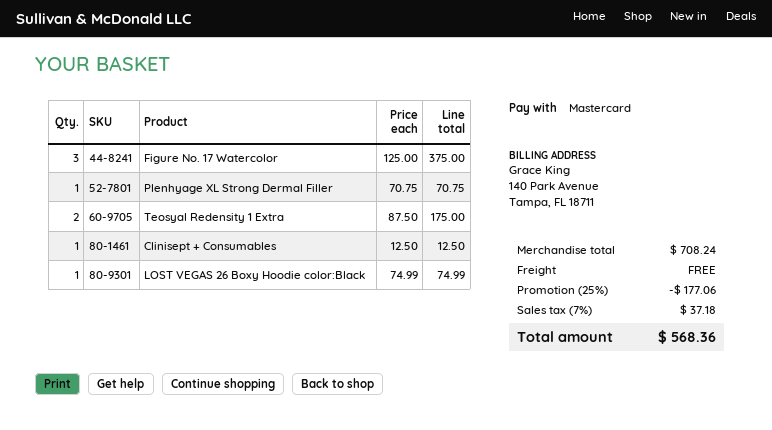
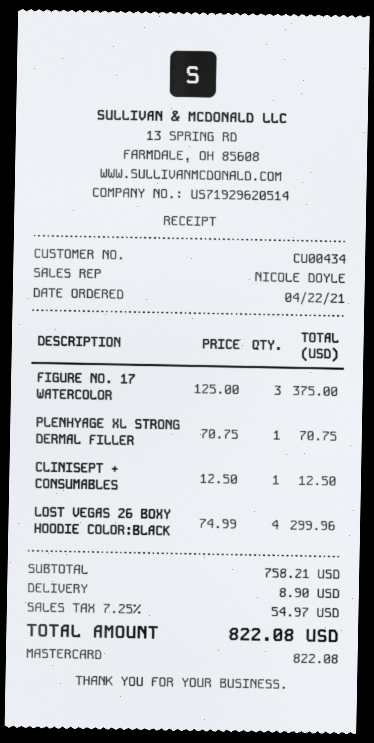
Teosyal Redensity 1 Extra: 2 x 87.50 = 175.00 -> none
LOST VEGAS 26 Boxy Hoodie color:Black: 1 x 74.99 = 74.99 -> 4 x 74.99 = 299.96
subtotal: 708.24 -> 758.21
discount: 25% = 177.06 -> none
shipping: 0.00 -> 8.90
tax: 7% = 37.18 -> 7.25% = 54.97
total: 568.36 -> 822.08

